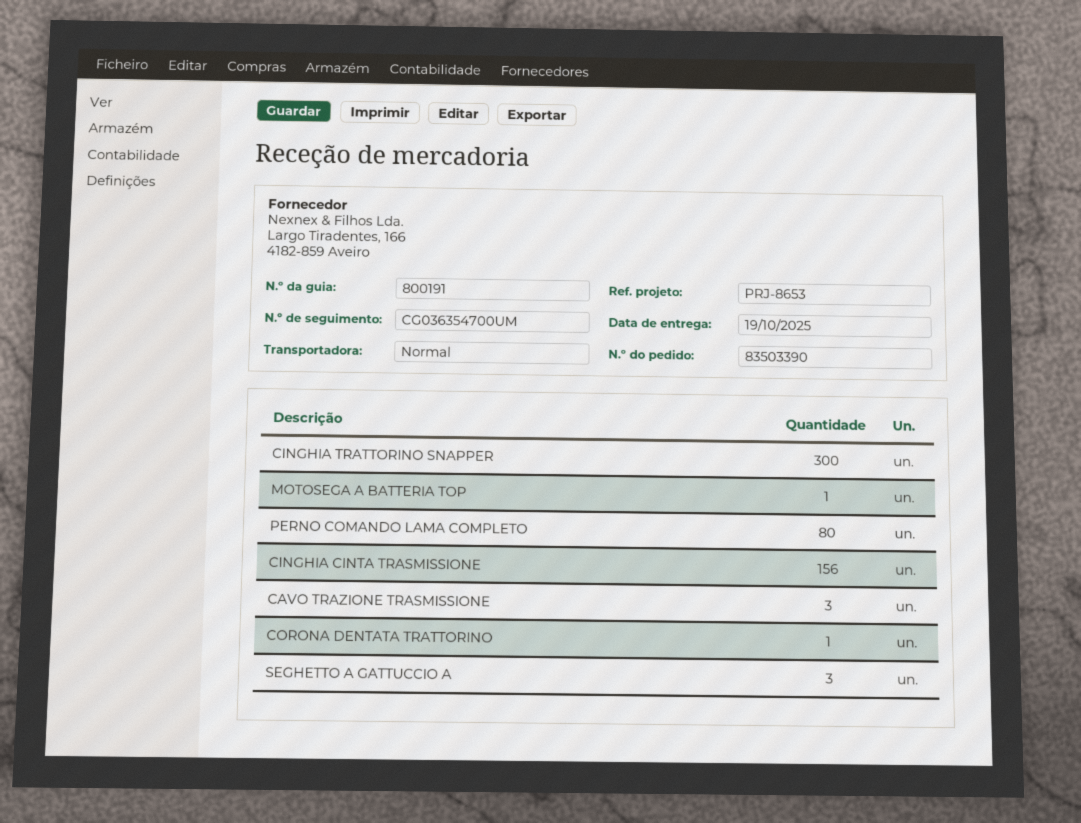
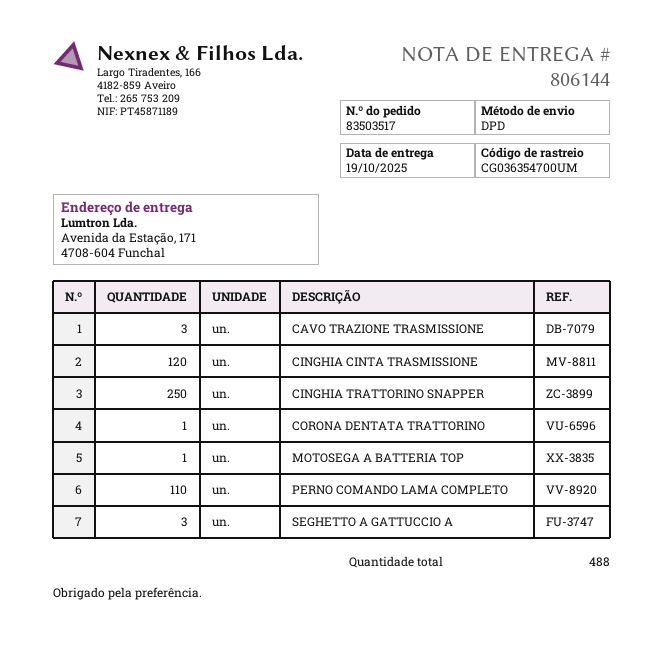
order number: 83503390 -> 83503517
delivery note number: 800191 -> 806144
shipping method: standard -> DPD
CINGHIA TRATTORINO SNAPPER: 300 -> 250
PERNO COMANDO LAMA COMPLETO: 80 -> 110
CINGHIA CINTA TRASMISSIONE: 156 -> 120

